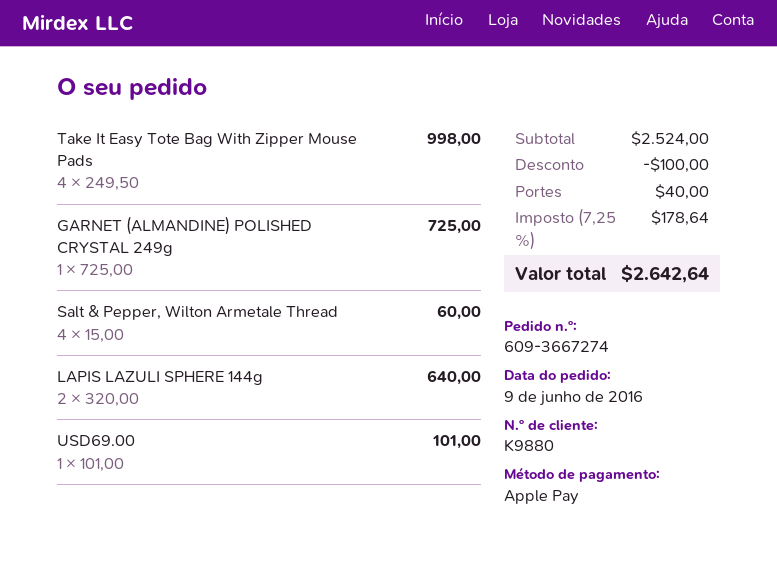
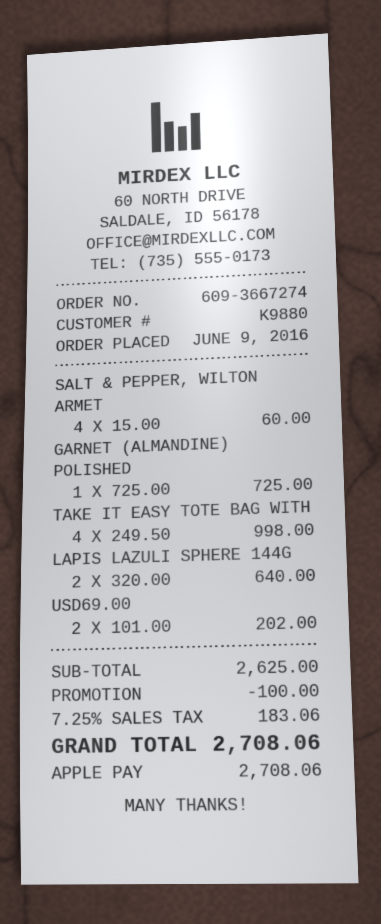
USD69.00: 1 x 101.00 = 101.00 -> 2 x 101.00 = 202.00
subtotal: 2524.00 -> 2625.00
shipping: 40.00 -> none
tax: 7.25% = 178.64 -> 7.25% = 183.06
total: 2642.64 -> 2708.06

